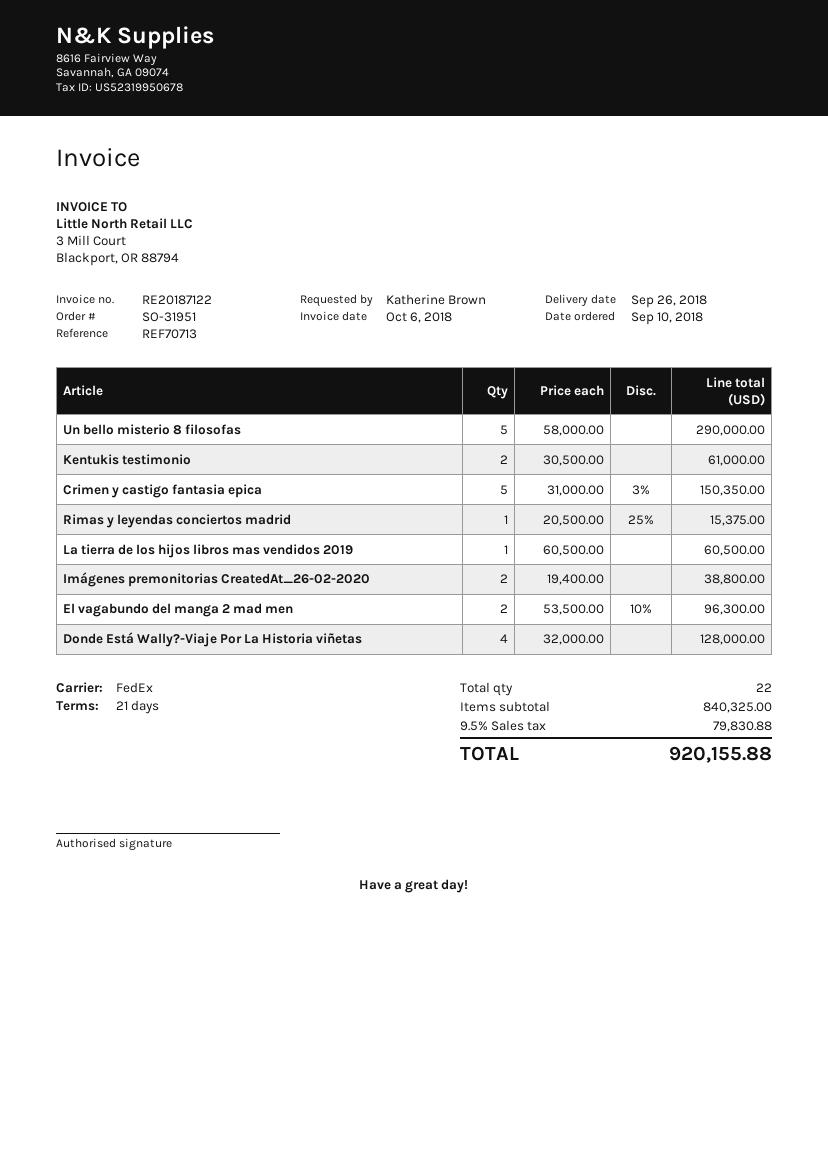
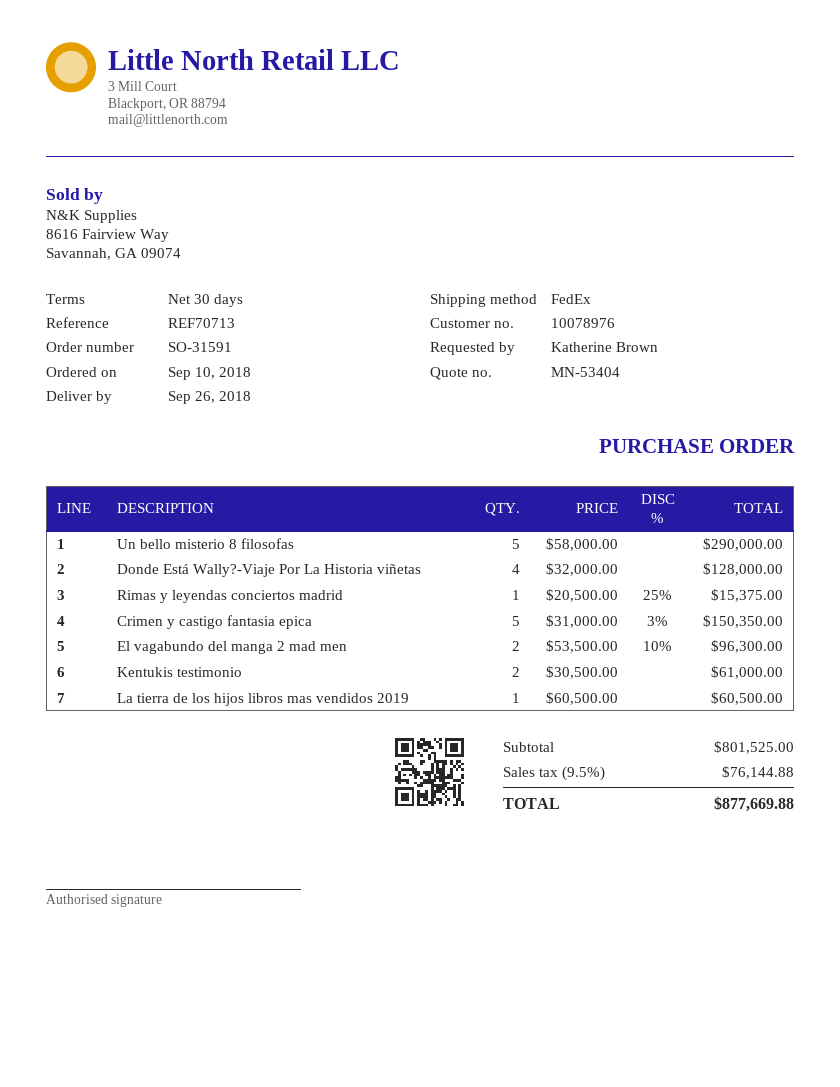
order number: SO-31951 -> SO-31591
payment terms: 21 days -> 30 days
Imágenes premonitorias CreatedAt_26-02-2020: 2 x 19400.00 = 38800.00 -> none
subtotal: 840325.00 -> 801525.00
tax: 9.5% = 79830.88 -> 9.5% = 76144.88
total: 920155.88 -> 877669.88

